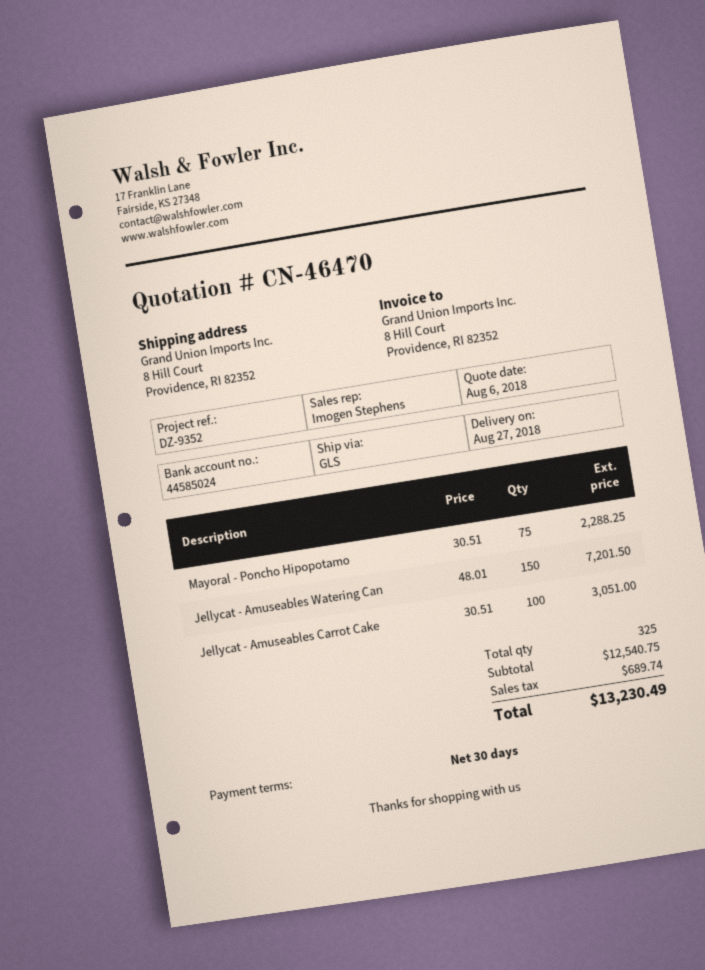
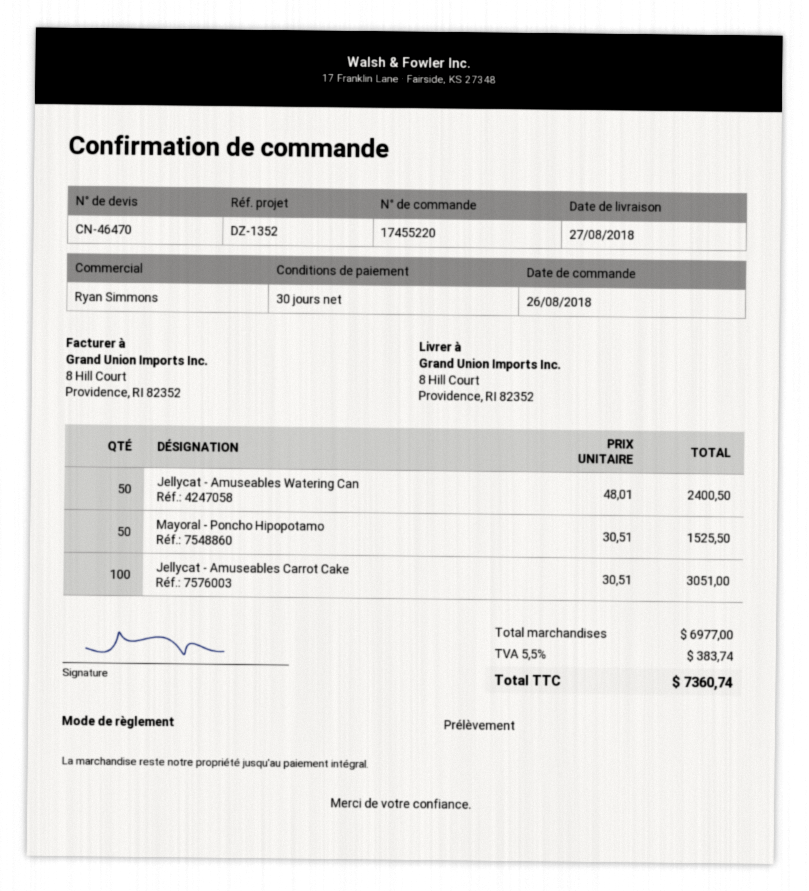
reference: DZ-9352 -> DZ-1352
sales rep: Imogen Stephens -> Ryan Simmons
Mayoral - Poncho Hipopotamo: 75 x 30.51 = 2288.25 -> 50 x 30.51 = 1525.50
Jellycat - Amuseables Watering Can: 150 x 48.01 = 7201.50 -> 50 x 48.01 = 2400.50
subtotal: 12540.75 -> 6977.00
tax: 689.74 -> 383.74
total: 13230.49 -> 7360.74

